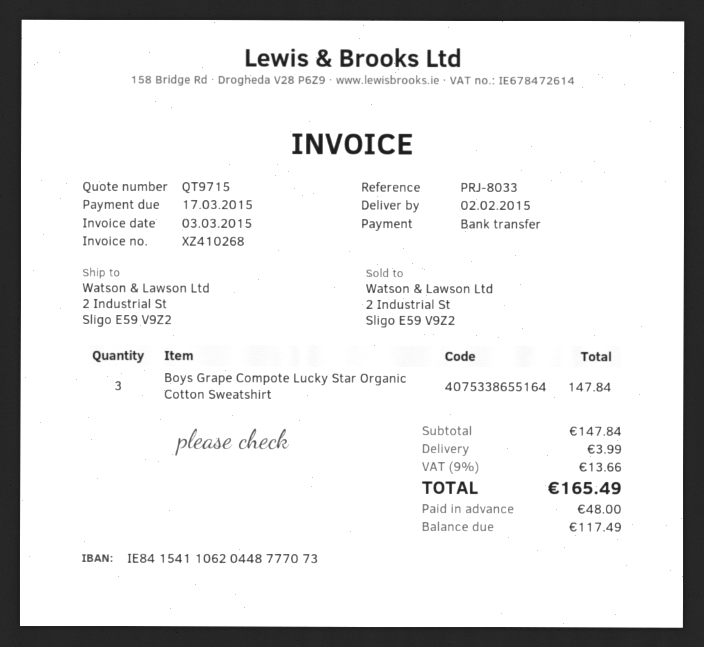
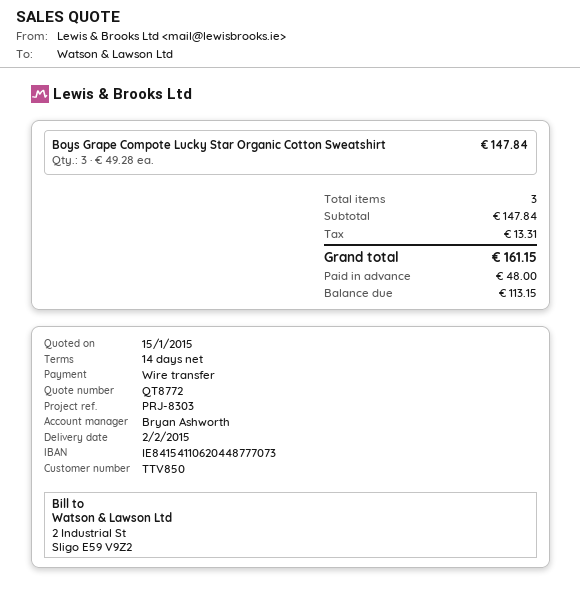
quote number: QT9715 -> QT8772
reference: PRJ-8033 -> PRJ-8303
shipping: 3.99 -> none
tax: 13.66 -> 13.31
total: 165.49 -> 161.15
balance: 117.49 -> 113.15

